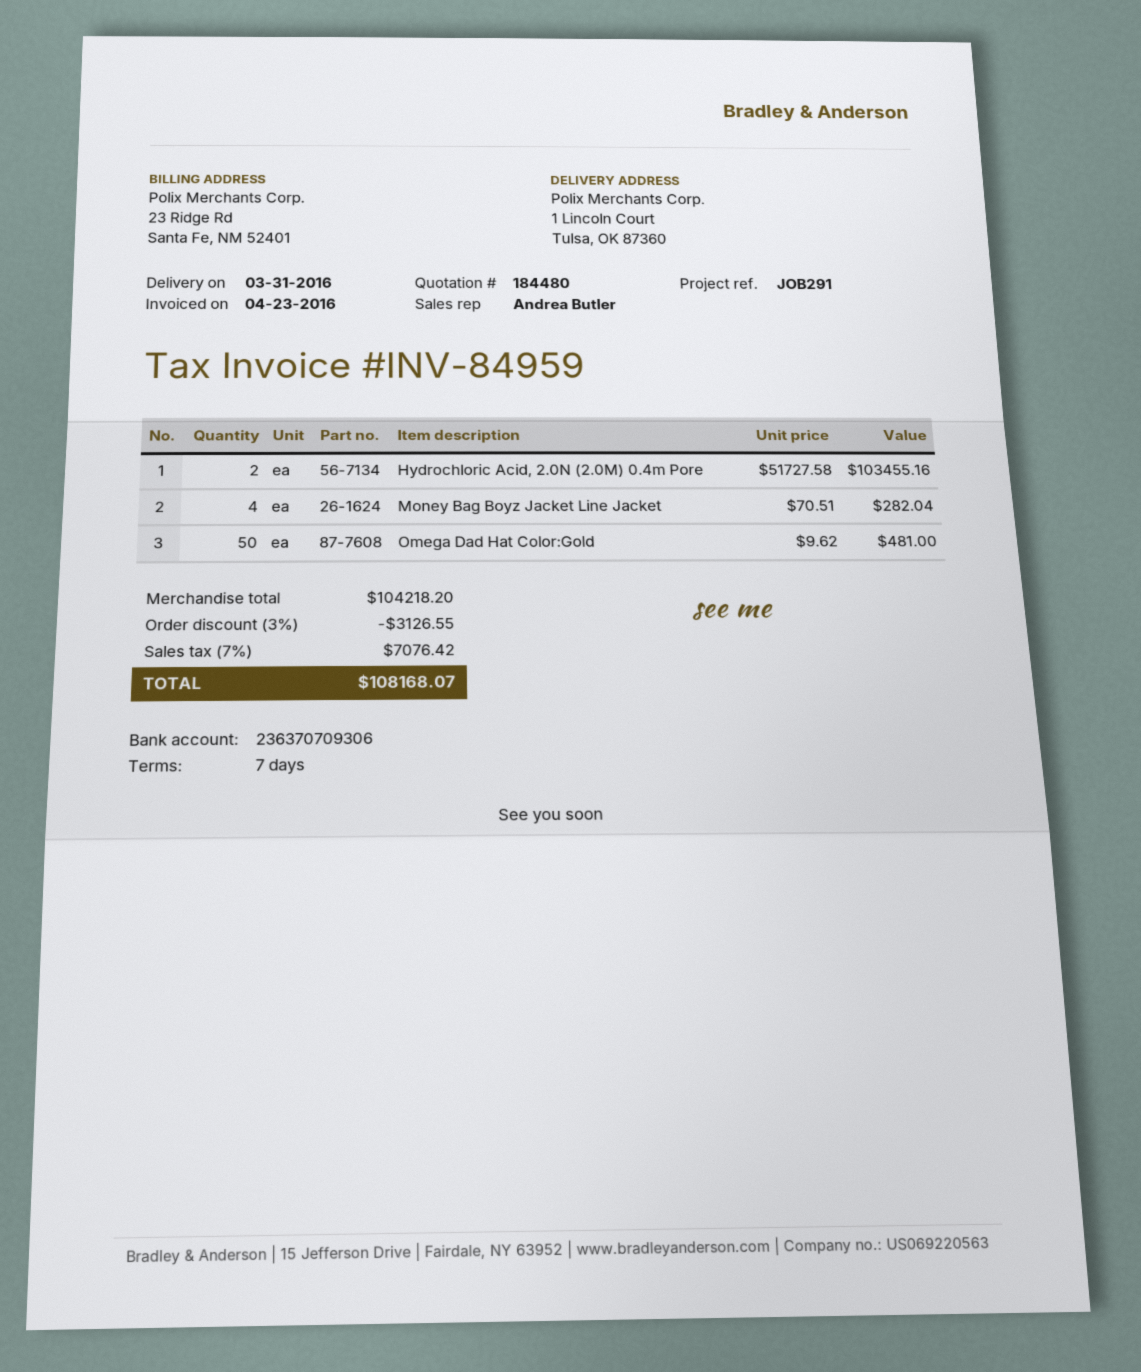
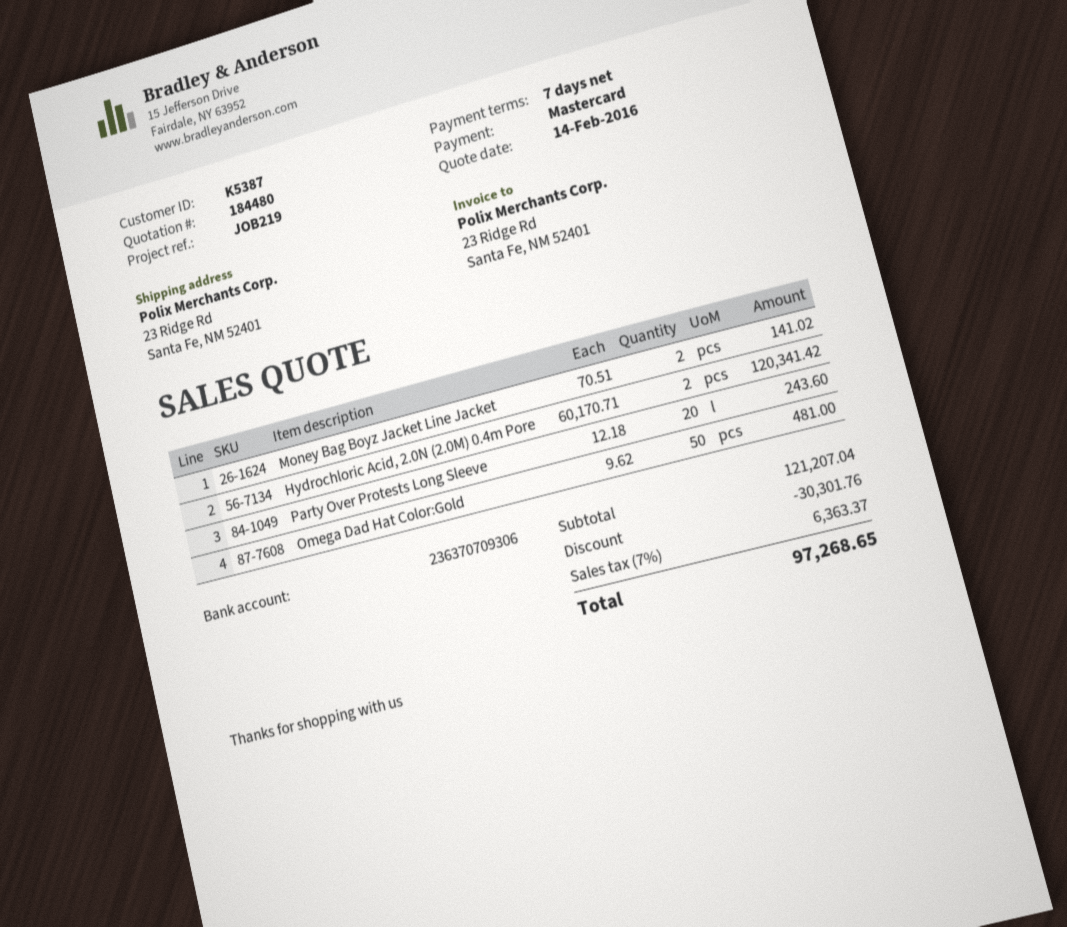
reference: JOB291 -> JOB219
ship to: 1 Lincoln Court, Tulsa, OK 87360 -> 23 Ridge Rd, Santa Fe, NM 52401
Hydrochloric Acid, 2.0N (2.0M) 0.4m Pore: 2 x 51727.58 = 103455.16 -> 2 x 60170.71 = 120341.42
Money Bag Boyz Jacket Line Jacket: 4 x 70.51 = 282.04 -> 2 x 70.51 = 141.02
Party Over Protests Long Sleeve: none -> 20 x 12.18 = 243.60
subtotal: 104218.20 -> 121207.04
discount: 3126.55 -> 30301.76
tax: 7% = 7076.42 -> 7% = 6363.37
total: 108168.07 -> 97268.65

